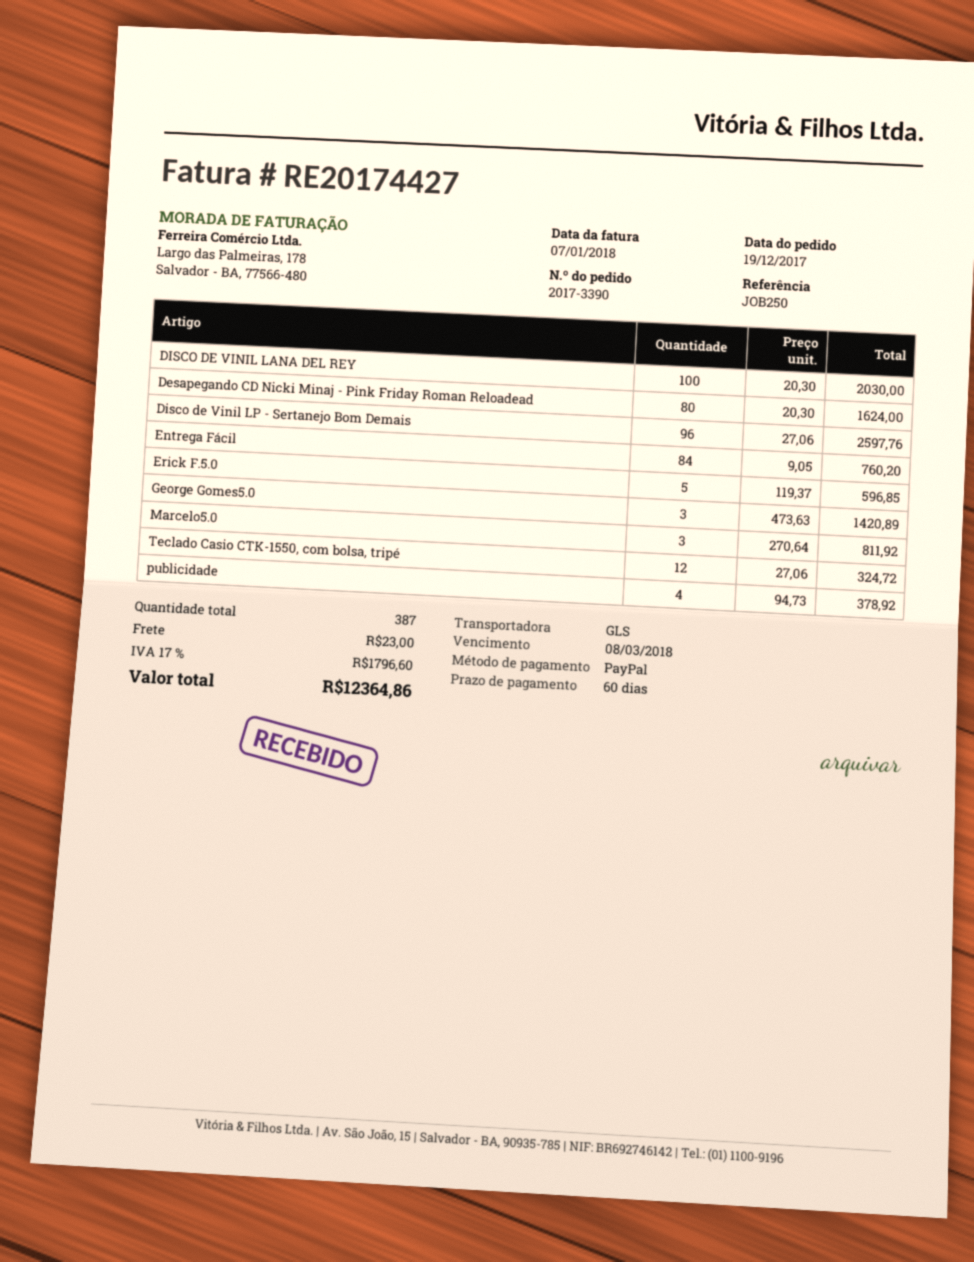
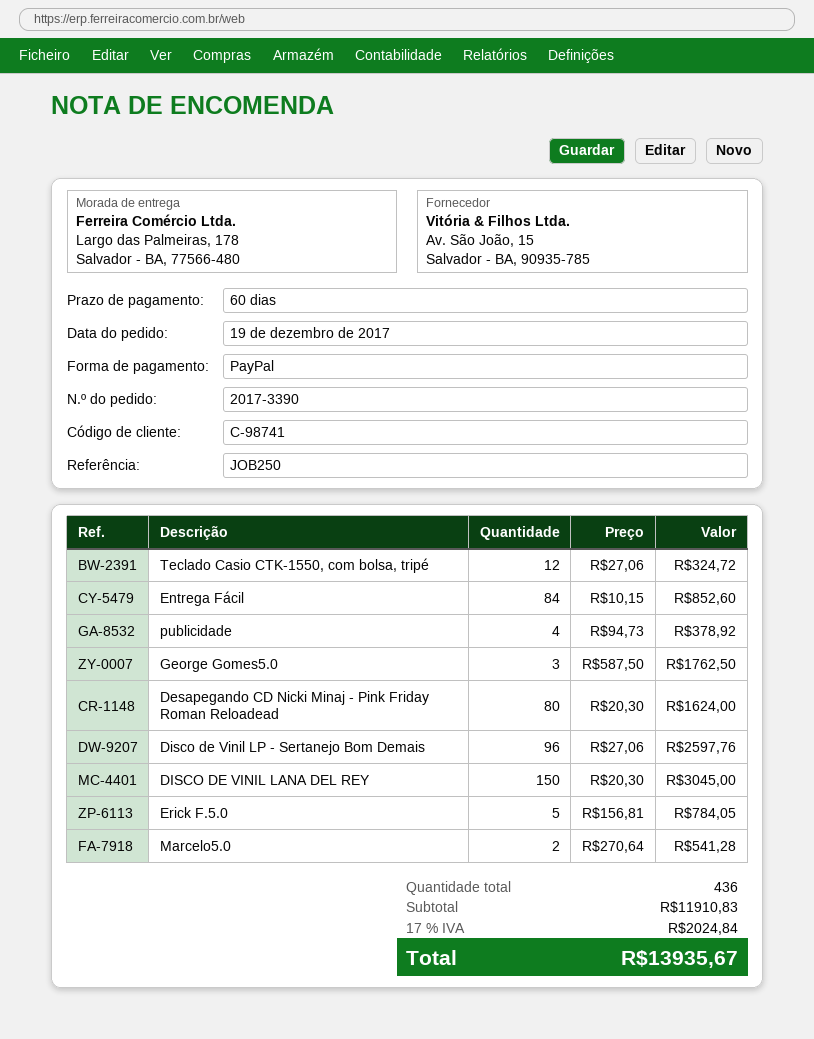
DISCO DE VINIL LANA DEL REY: 100 x 20.30 = 2030.00 -> 150 x 20.30 = 3045.00
Entrega Fácil: 84 x 9.05 = 760.20 -> 84 x 10.15 = 852.60
Erick F.5.0: 5 x 119.37 = 596.85 -> 5 x 156.81 = 784.05
George Gomes5.0: 3 x 473.63 = 1420.89 -> 3 x 587.50 = 1762.50
Marcelo5.0: 3 x 270.64 = 811.92 -> 2 x 270.64 = 541.28
total quantity: 387 -> 436
shipping: 23.00 -> none
tax: 17% = 1796.60 -> 17% = 2024.84
total: 12364.86 -> 13935.67

